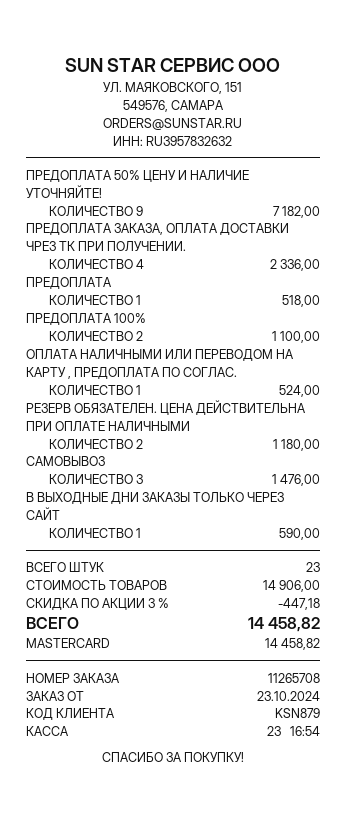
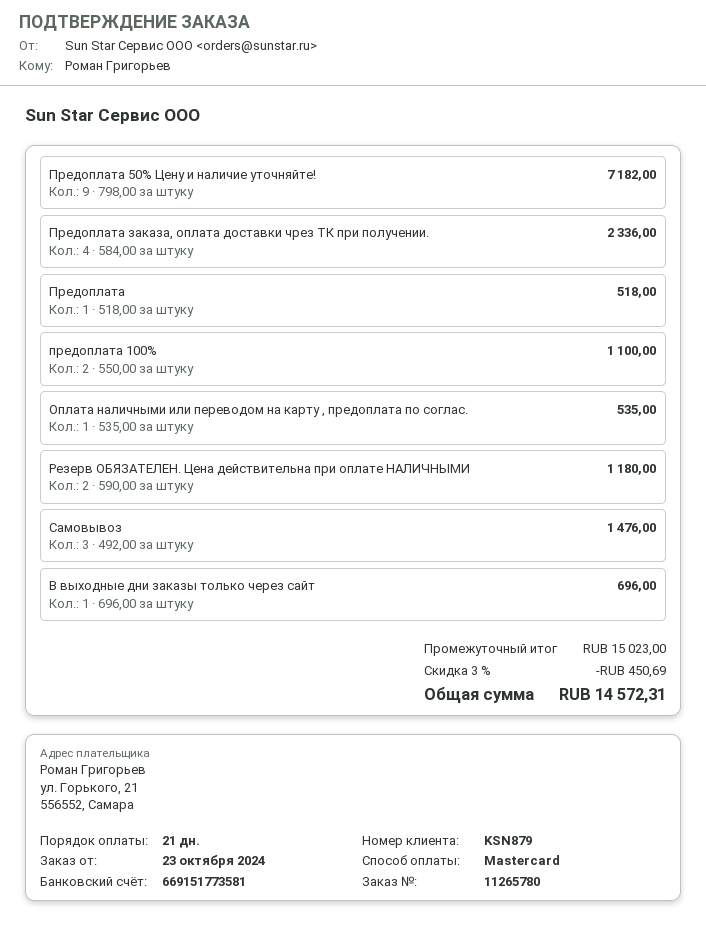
order number: 11265708 -> 11265780
ОПЛАТА НАЛИЧНЫМИ ИЛИ ПЕРЕВОДОМ НА КАРТУ , ПРЕДОПЛАТА ПО СОГЛАС.: 1 for 524.00 -> 1 for 535.00
В ВЫХОДНЫЕ ДНИ ЗАКАЗЫ ТОЛЬКО ЧЕРЕЗ САЙТ: 1 for 590.00 -> 1 for 696.00
subtotal: 14906.00 -> 15023.00
discount: 3% = 447.18 -> 3% = 450.69
total: 14458.82 -> 14572.31

